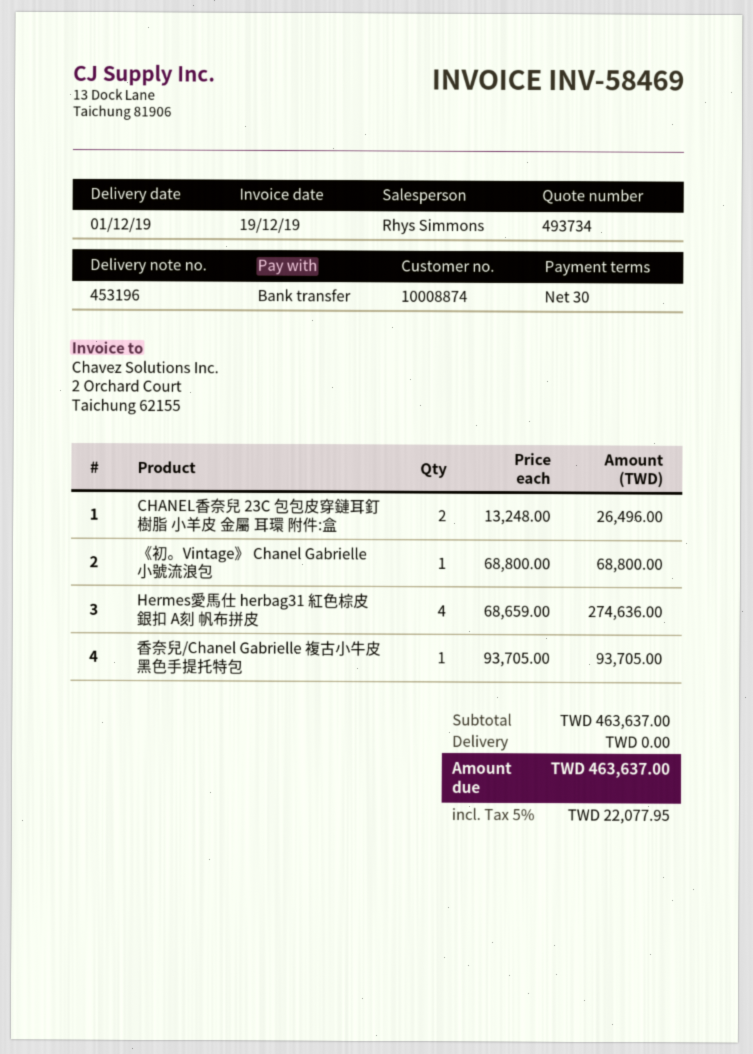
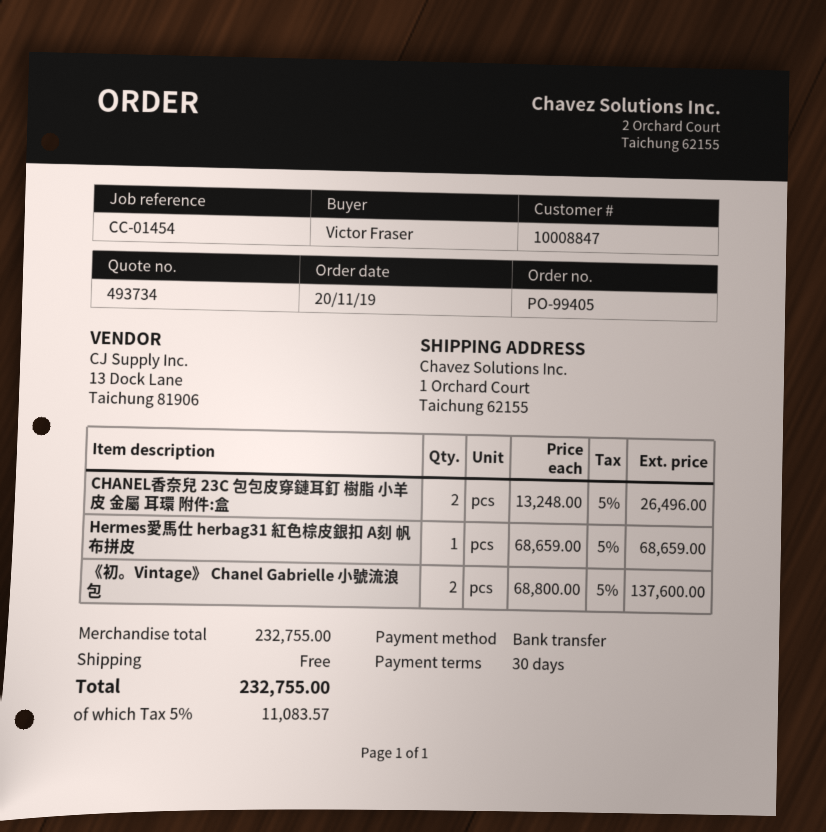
customer number: 10008874 -> 10008847
《初。Vintage》 Chanel Gabrielle 小號流浪包: 1 x 68800.00 = 68800.00 -> 2 x 68800.00 = 137600.00
Hermes愛馬仕 herbag31 紅色棕皮銀扣 A刻 帆布拼皮: 4 x 68659.00 = 274636.00 -> 1 x 68659.00 = 68659.00
香奈兒/Chanel Gabrielle 複古小牛皮黑色手提托特包: 1 x 93705.00 = 93705.00 -> none
subtotal: 463637.00 -> 232755.00
tax: 5% = 22077.95 -> 5% = 11083.57
total: 463637.00 -> 232755.00

